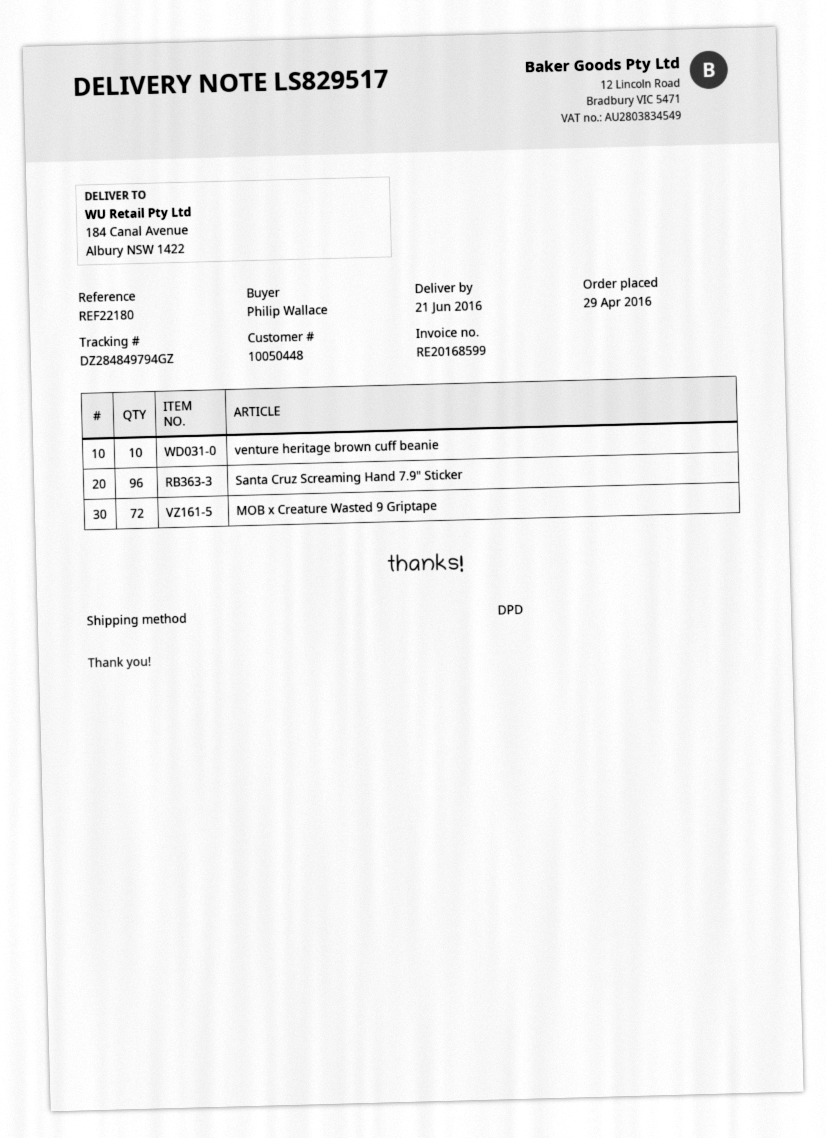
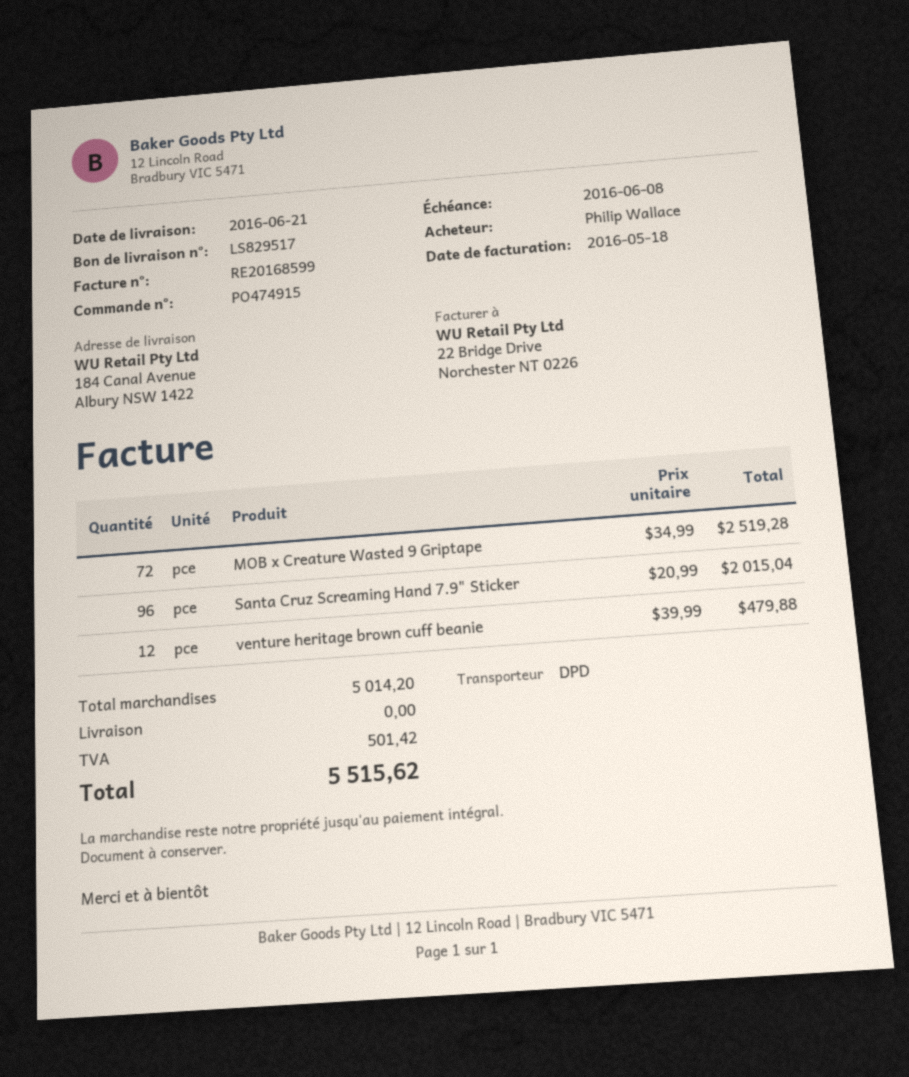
venture heritage brown cuff beanie: 10 -> 12

